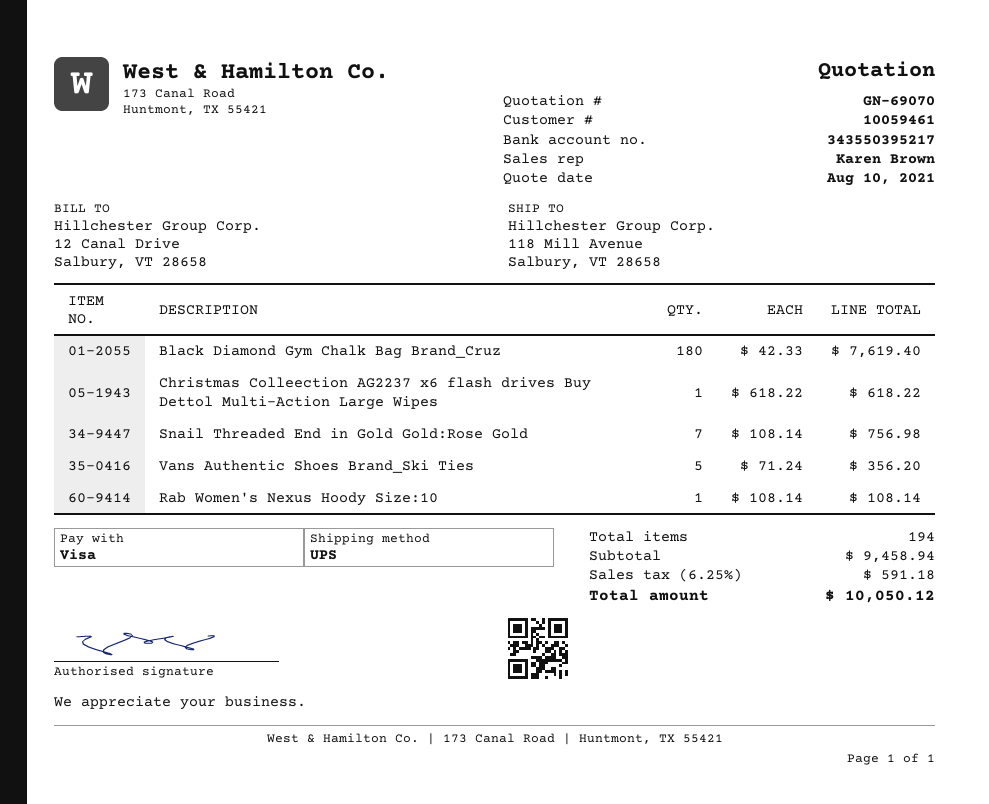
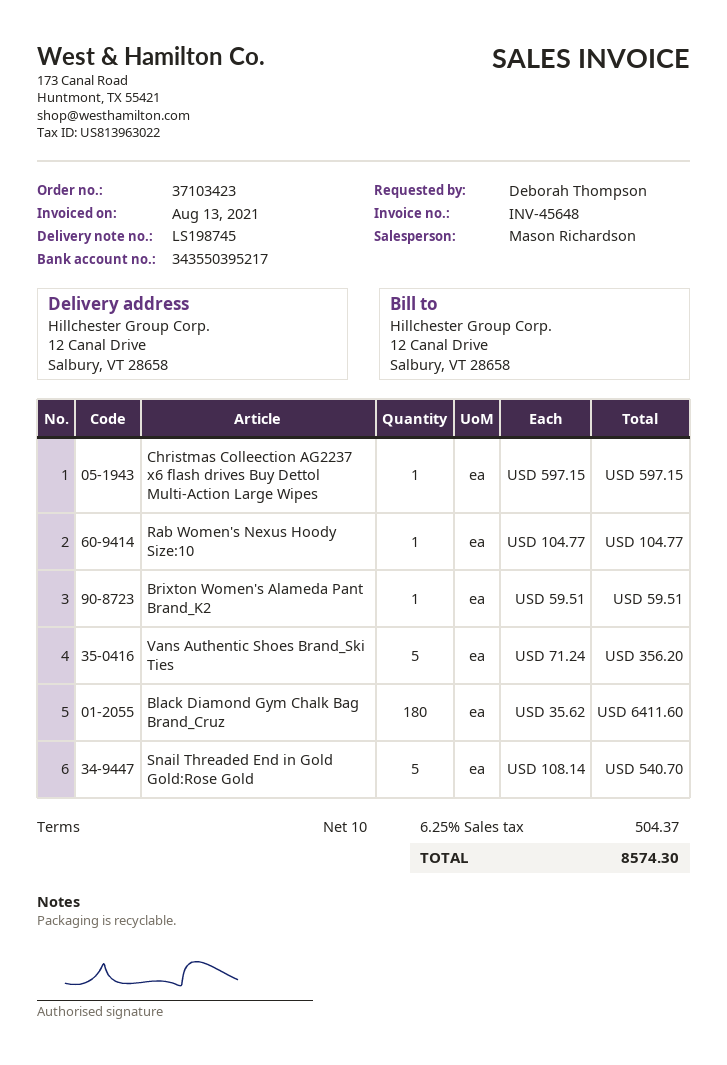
sales rep: Karen Brown -> Mason Richardson
ship to: 118 Mill Avenue, Salbury, VT 28658 -> 12 Canal Drive, Salbury, VT 28658
Black Diamond Gym Chalk Bag Brand_Cruz: 180 x 42.33 = 7619.40 -> 180 x 35.62 = 6411.60
Christmas Colleection AG2237 x6 flash drives Buy Dettol Multi-Action Large Wipes: 1 x 618.22 = 618.22 -> 1 x 597.15 = 597.15
Snail Threaded End in Gold Gold:Rose Gold: 7 x 108.14 = 756.98 -> 5 x 108.14 = 540.70
Rab Women's Nexus Hoody Size:10: 1 x 108.14 = 108.14 -> 1 x 104.77 = 104.77
Brixton Women's Alameda Pant Brand_K2: none -> 1 x 59.51 = 59.51
tax: 6.25% = 591.18 -> 6.25% = 504.37
total: 10050.12 -> 8574.30

